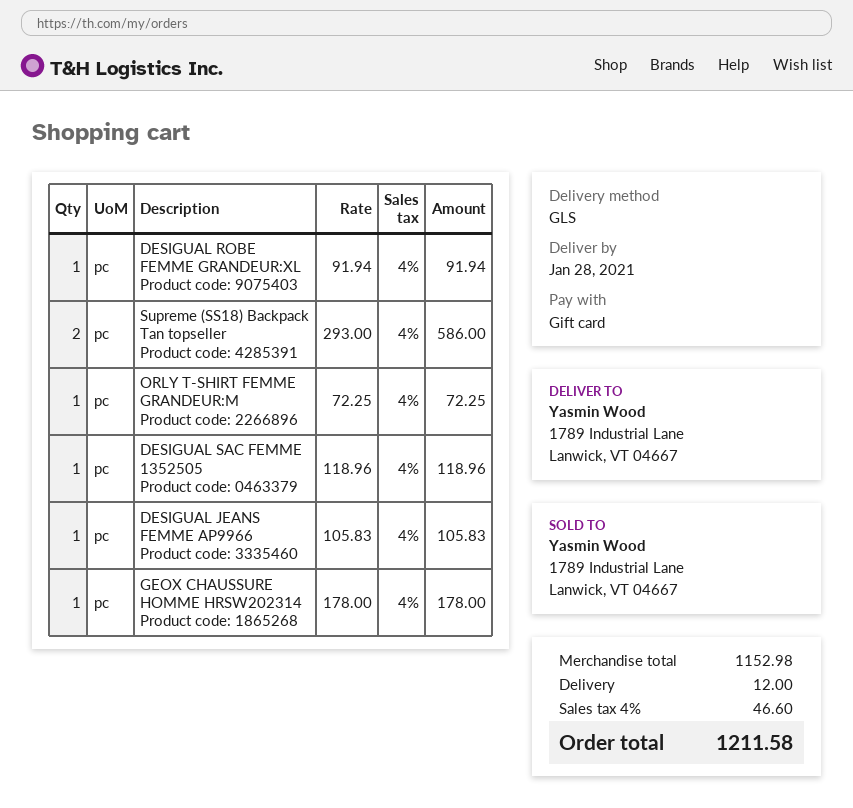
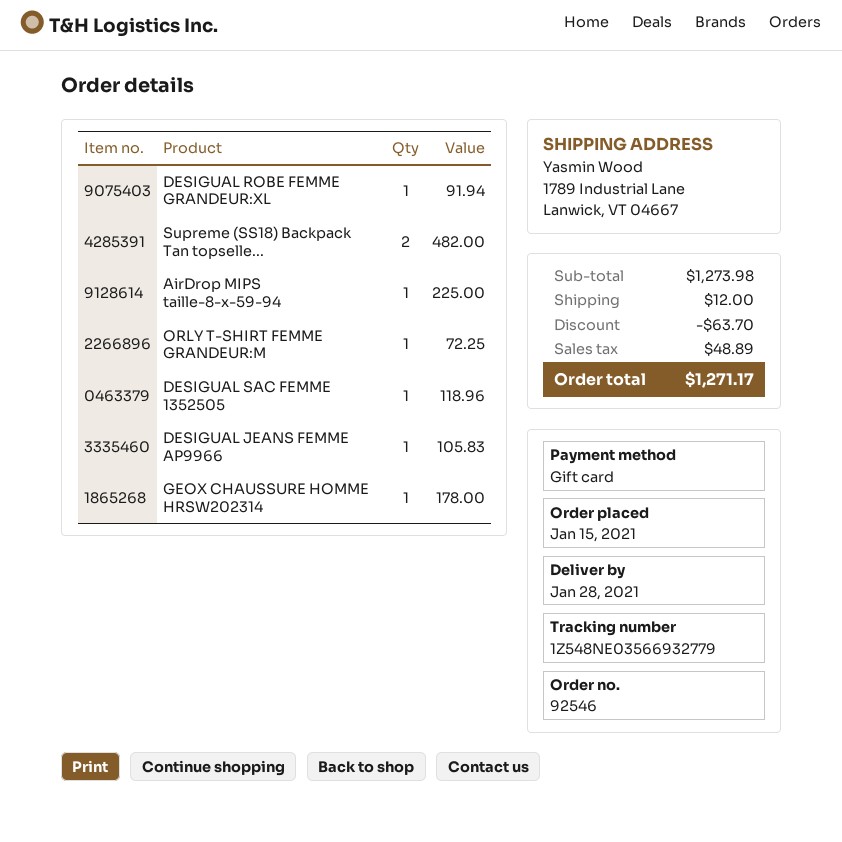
Supreme (SS18) Backpack Tan topseller: 2 for 586.00 -> 2 for 482.00
AirDrop MIPS taille-8-x-59-94: none -> 1 for 225.00
subtotal: 1152.98 -> 1273.98
discount: none -> 63.70
tax: 46.60 -> 48.89
total: 1211.58 -> 1271.17

